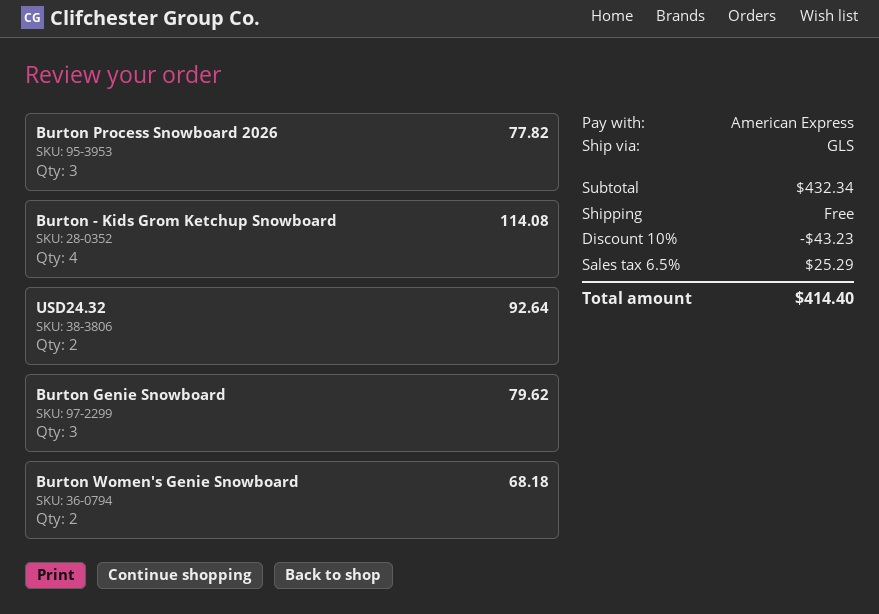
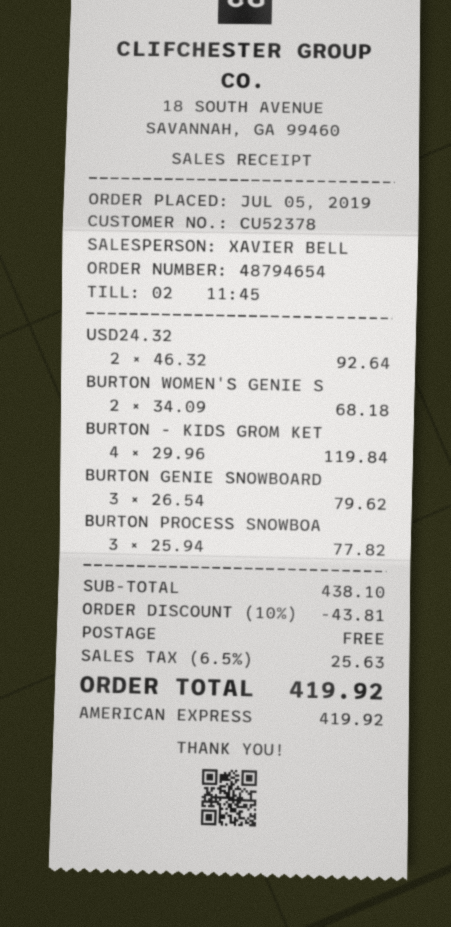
Burton - Kids Grom Ketchup Snowboard: 4 for 114.08 -> 4 for 119.84
subtotal: 432.34 -> 438.10
discount: 10% = 43.23 -> 10% = 43.81
tax: 6.5% = 25.29 -> 6.5% = 25.63
total: 414.40 -> 419.92

